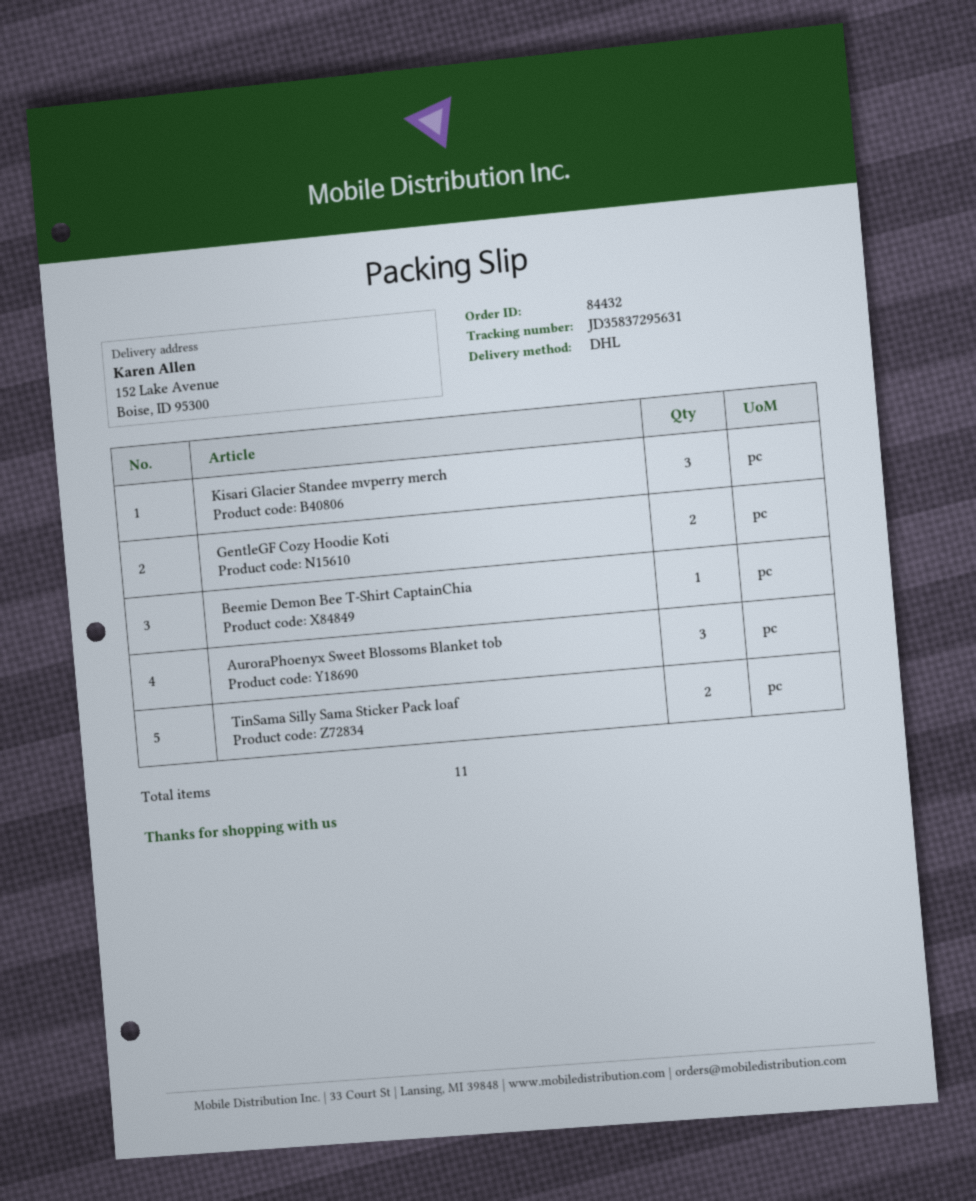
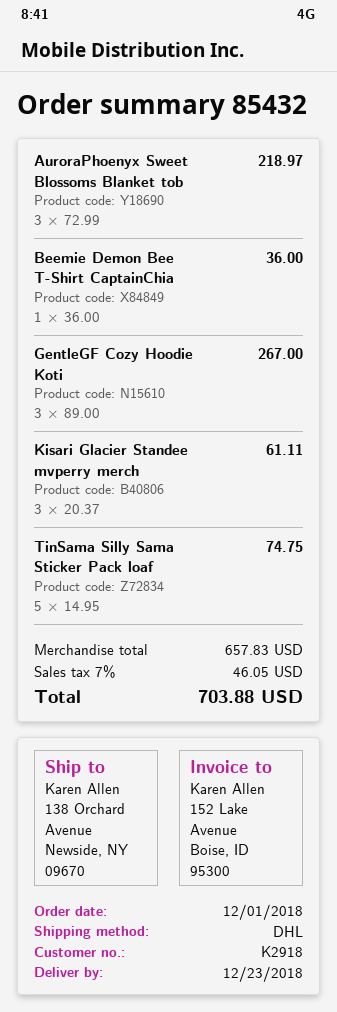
order number: 84432 -> 85432
ship to: 152 Lake Avenue, Boise, ID 95300 -> 138 Orchard Avenue, Newside, NY 09670
GentleGF Cozy Hoodie Koti: 2 -> 3
TinSama Silly Sama Sticker Pack loaf: 2 -> 5

